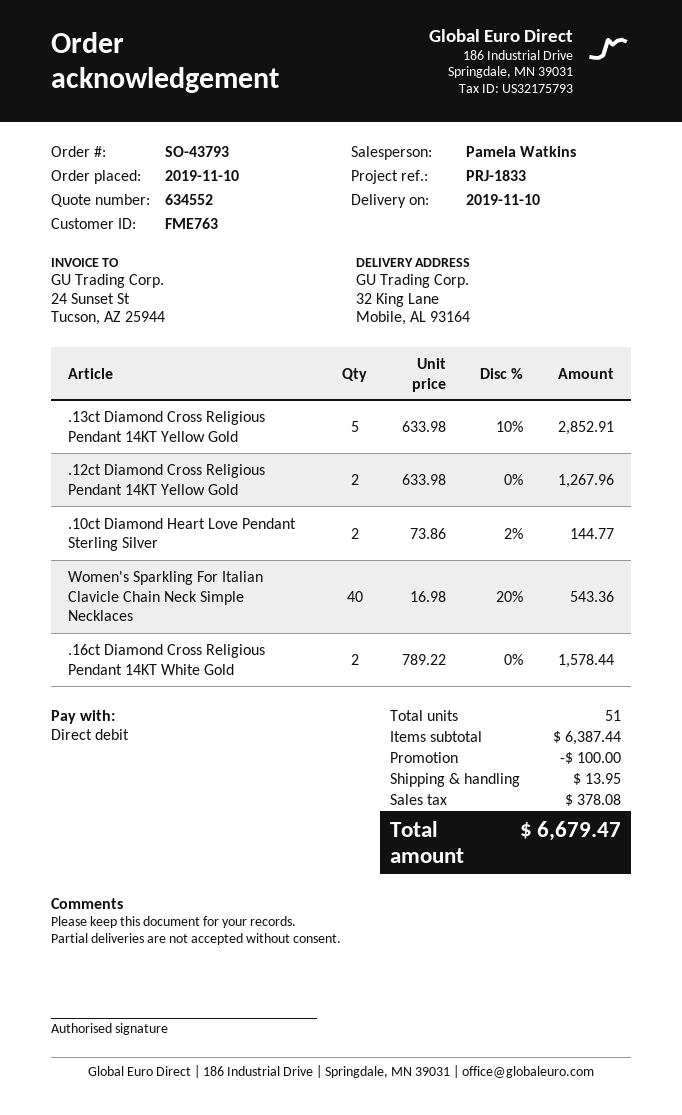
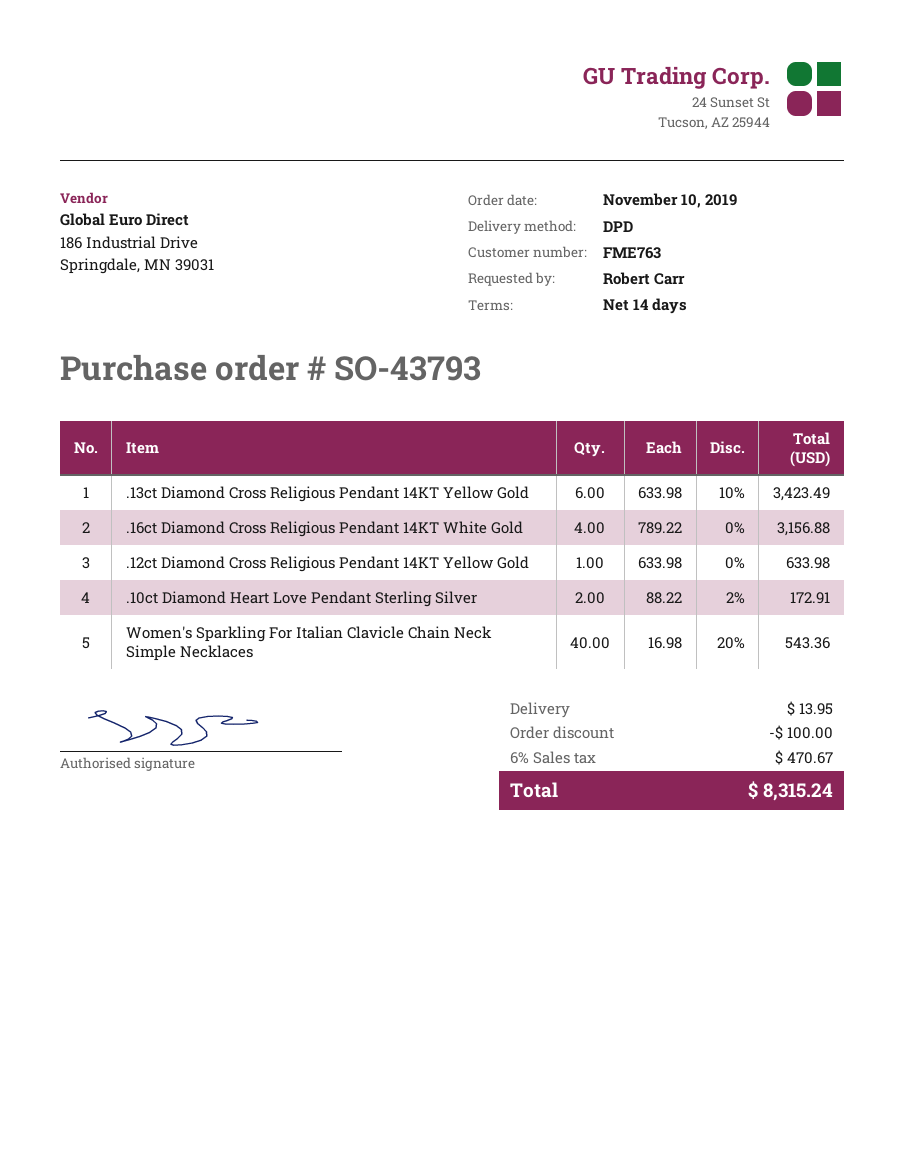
.13ct Diamond Cross Religious Pendant 14KT Yellow Gold: 5 x 633.98 - 10% = 2852.91 -> 6 x 633.98 - 10% = 3423.49
.12ct Diamond Cross Religious Pendant 14KT Yellow Gold: 2 x 633.98 = 1267.96 -> 1 x 633.98 = 633.98
.10ct Diamond Heart Love Pendant Sterling Silver: 2 x 73.86 - 2% = 144.77 -> 2 x 88.22 - 2% = 172.91
.16ct Diamond Cross Religious Pendant 14KT White Gold: 2 x 789.22 = 1578.44 -> 4 x 789.22 = 3156.88
tax: 378.08 -> 470.67
total: 6679.47 -> 8315.24

